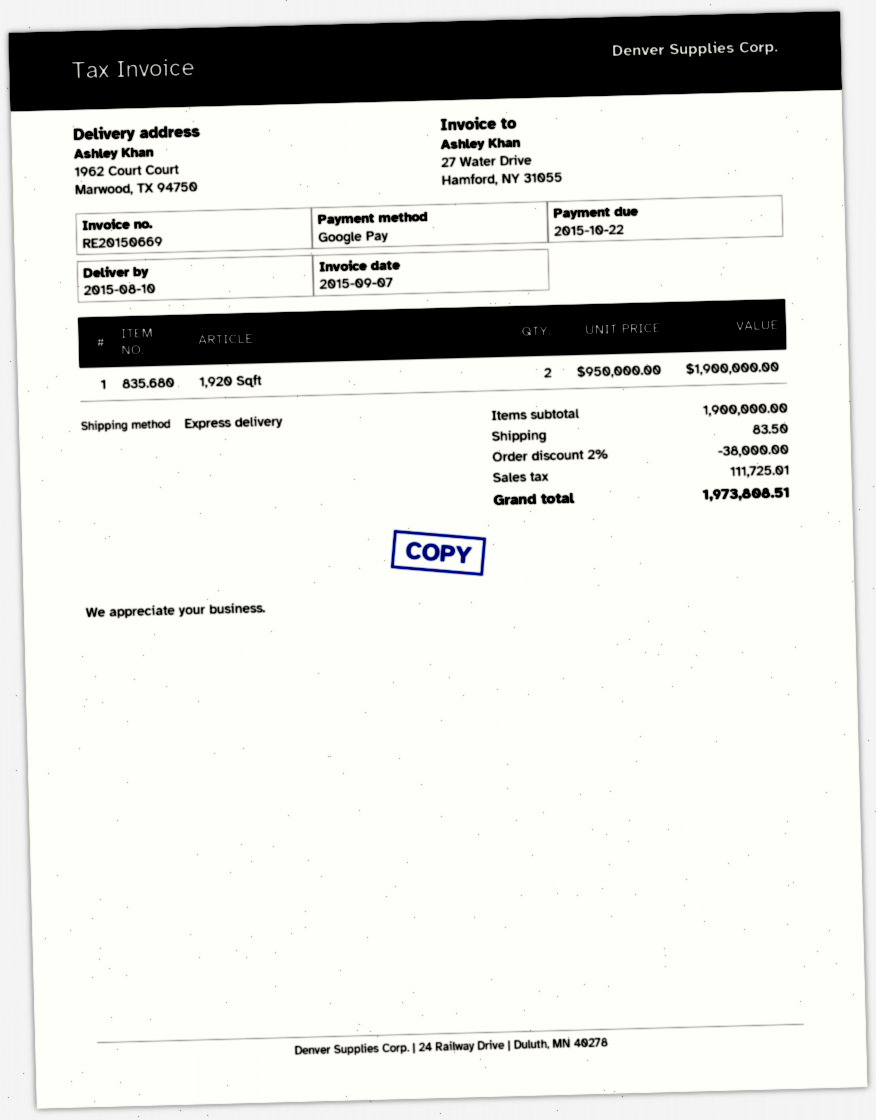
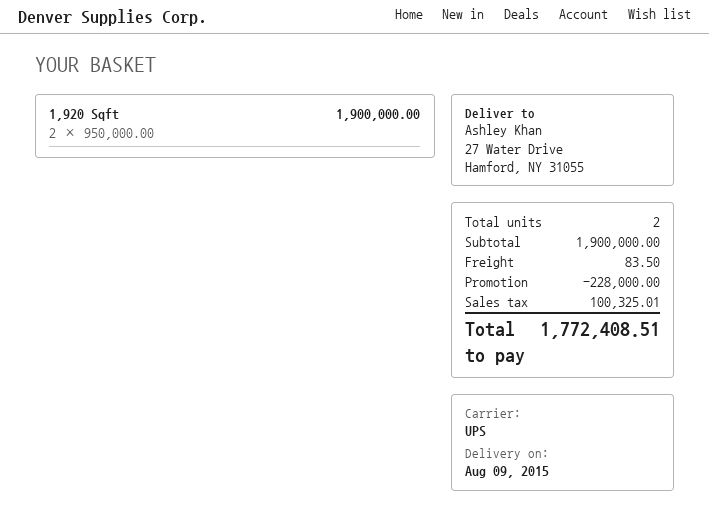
delivery date: 2015-08-10 -> 2015-08-09
shipping method: express -> UPS
ship to: 1962 Court Court, Marwood, TX 94750 -> 27 Water Drive, Hamford, NY 31055
discount: 38000.00 -> 228000.00
tax: 111725.01 -> 100325.01
total: 1973808.51 -> 1772408.51

